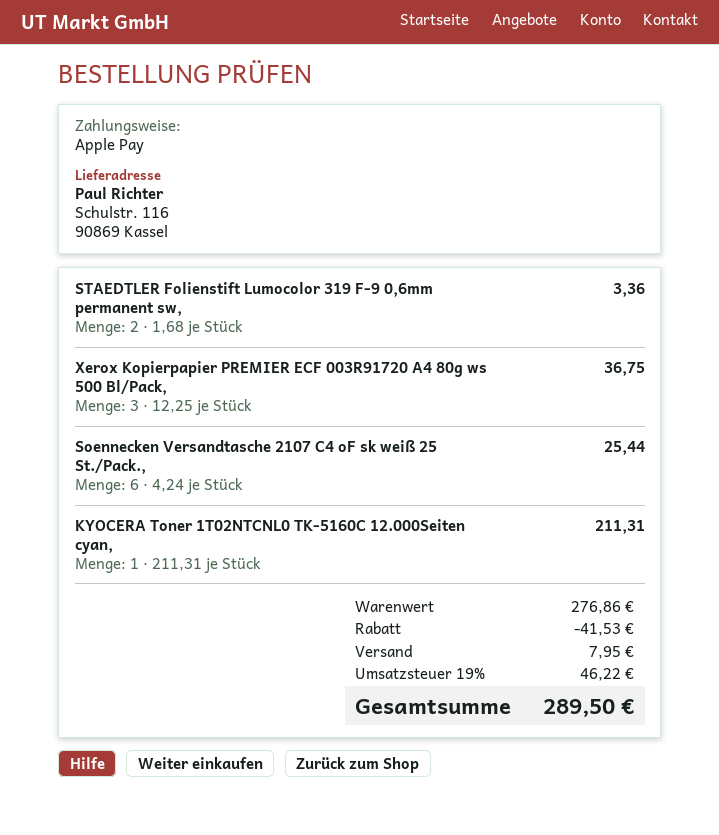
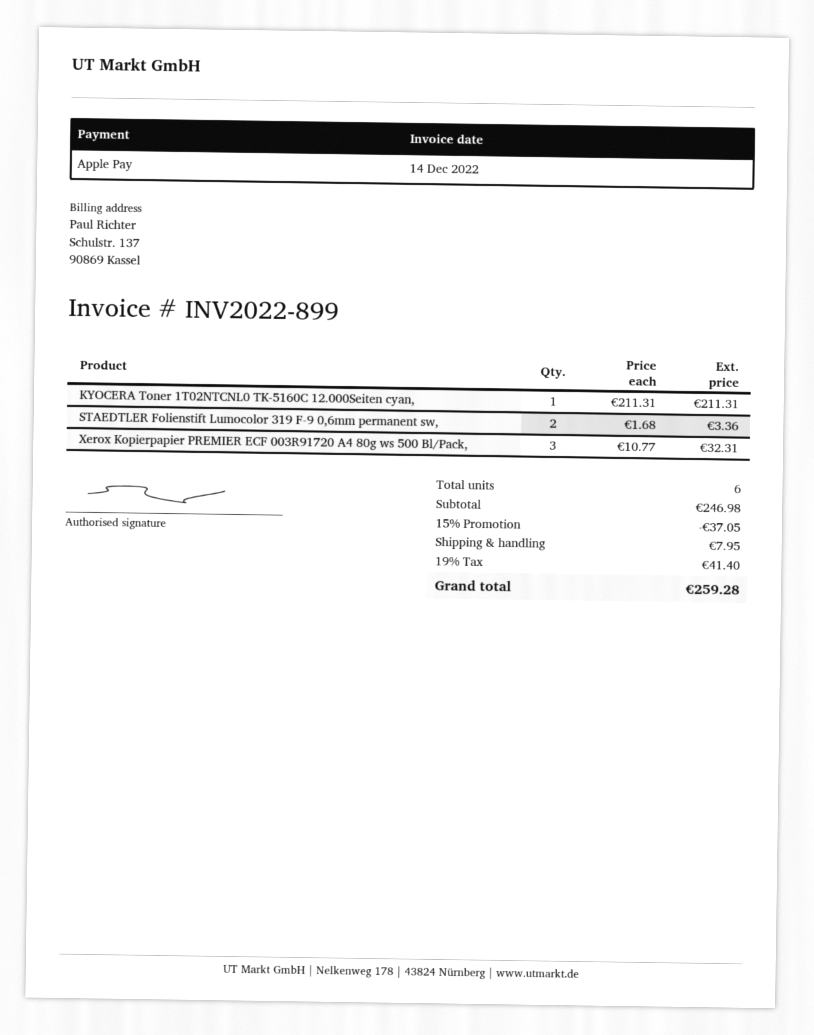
Xerox Kopierpapier PREMIER ECF 003R91720 A4 80g ws 500 Bl/Pack,: 3 x 12.25 = 36.75 -> 3 x 10.77 = 32.31
Soennecken Versandtasche 2107 C4 oF sk weiß 25 St./Pack.,: 6 x 4.24 = 25.44 -> none
subtotal: 276.86 -> 246.98
discount: 41.53 -> 37.05
tax: 19% = 46.22 -> 19% = 41.40
total: 289.50 -> 259.28

